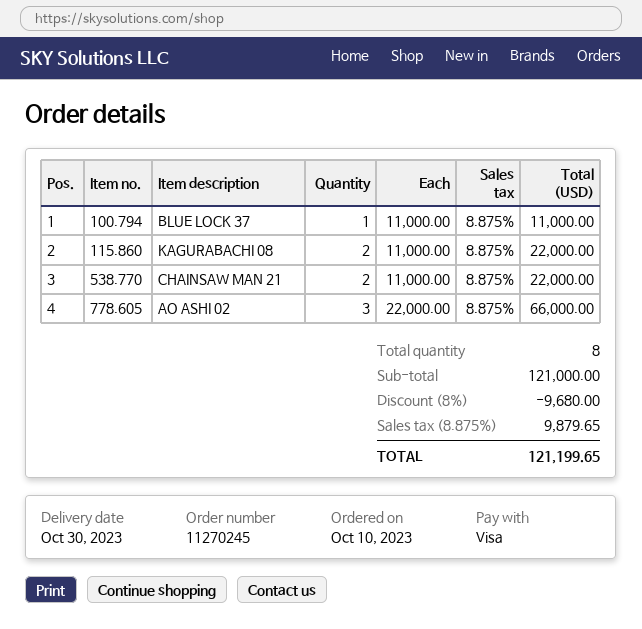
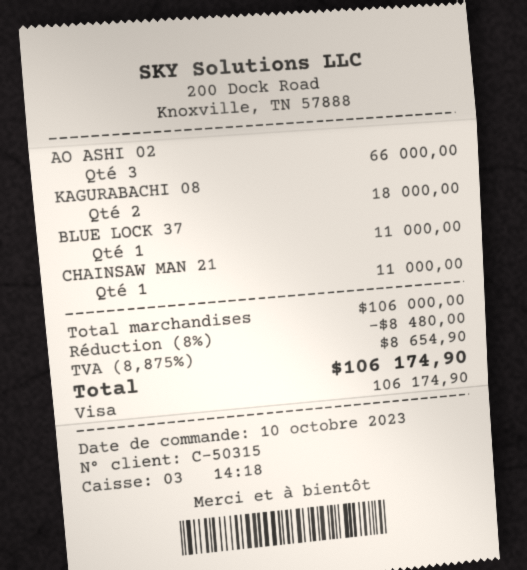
KAGURABACHI 08: 2 for 22000.00 -> 2 for 18000.00
CHAINSAW MAN 21: 2 for 22000.00 -> 1 for 11000.00
subtotal: 121000.00 -> 106000.00
discount: 8% = 9680.00 -> 8% = 8480.00
tax: 8.875% = 9879.65 -> 8.875% = 8654.90
total: 121199.65 -> 106174.90

